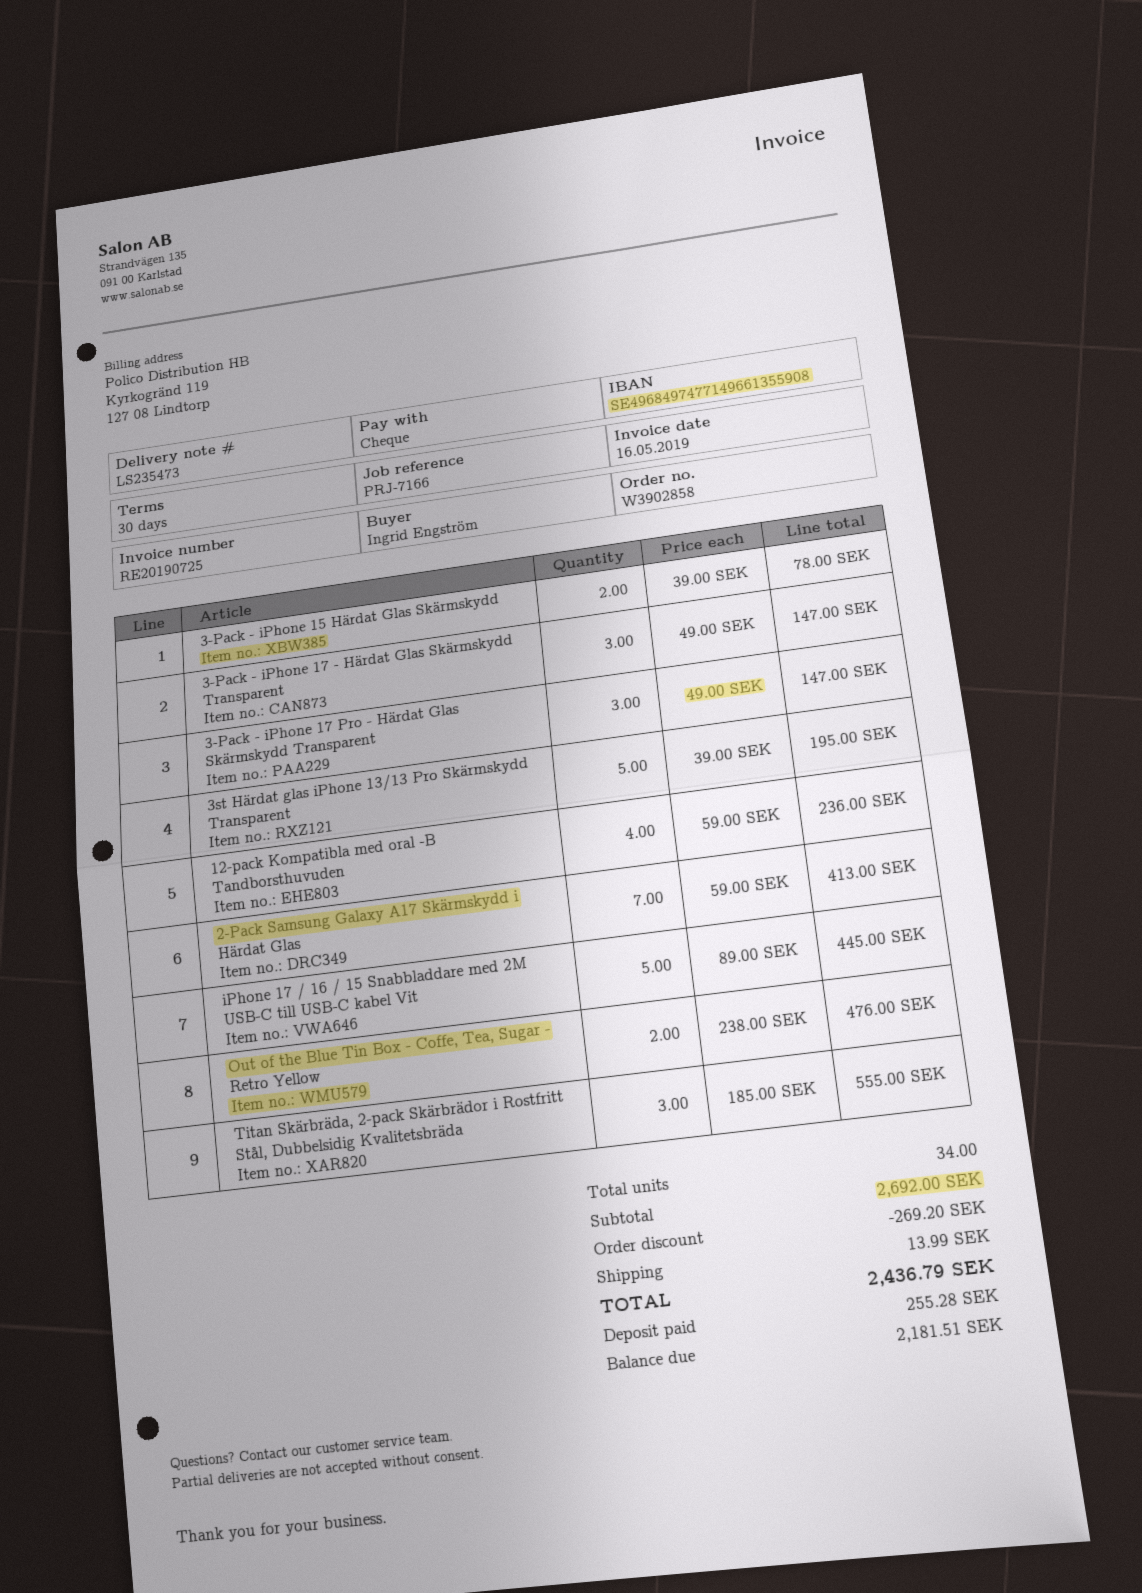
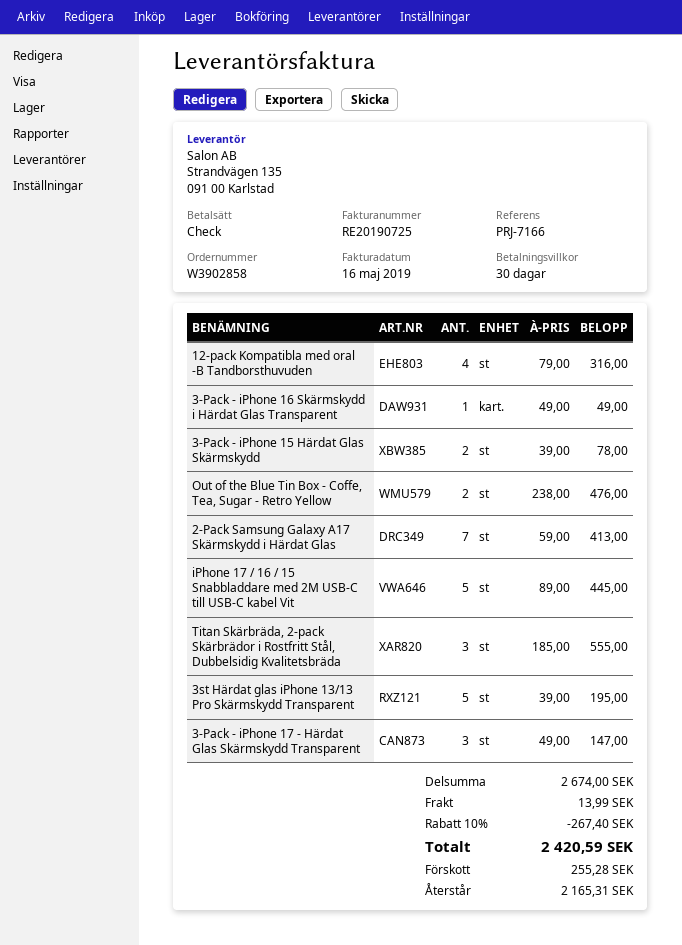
3-Pack - iPhone 17 Pro - Härdat Glas Skärmskydd Transparent: 3 x 49.00 = 147.00 -> none
12-pack Kompatibla med oral -B Tandborsthuvuden: 4 x 59.00 = 236.00 -> 4 x 79.00 = 316.00
3-Pack - iPhone 16 Skärmskydd i Härdat Glas Transparent: none -> 1 x 49.00 = 49.00
subtotal: 2692.00 -> 2674.00
discount: 269.20 -> 267.40
total: 2436.79 -> 2420.59
balance: 2181.51 -> 2165.31

